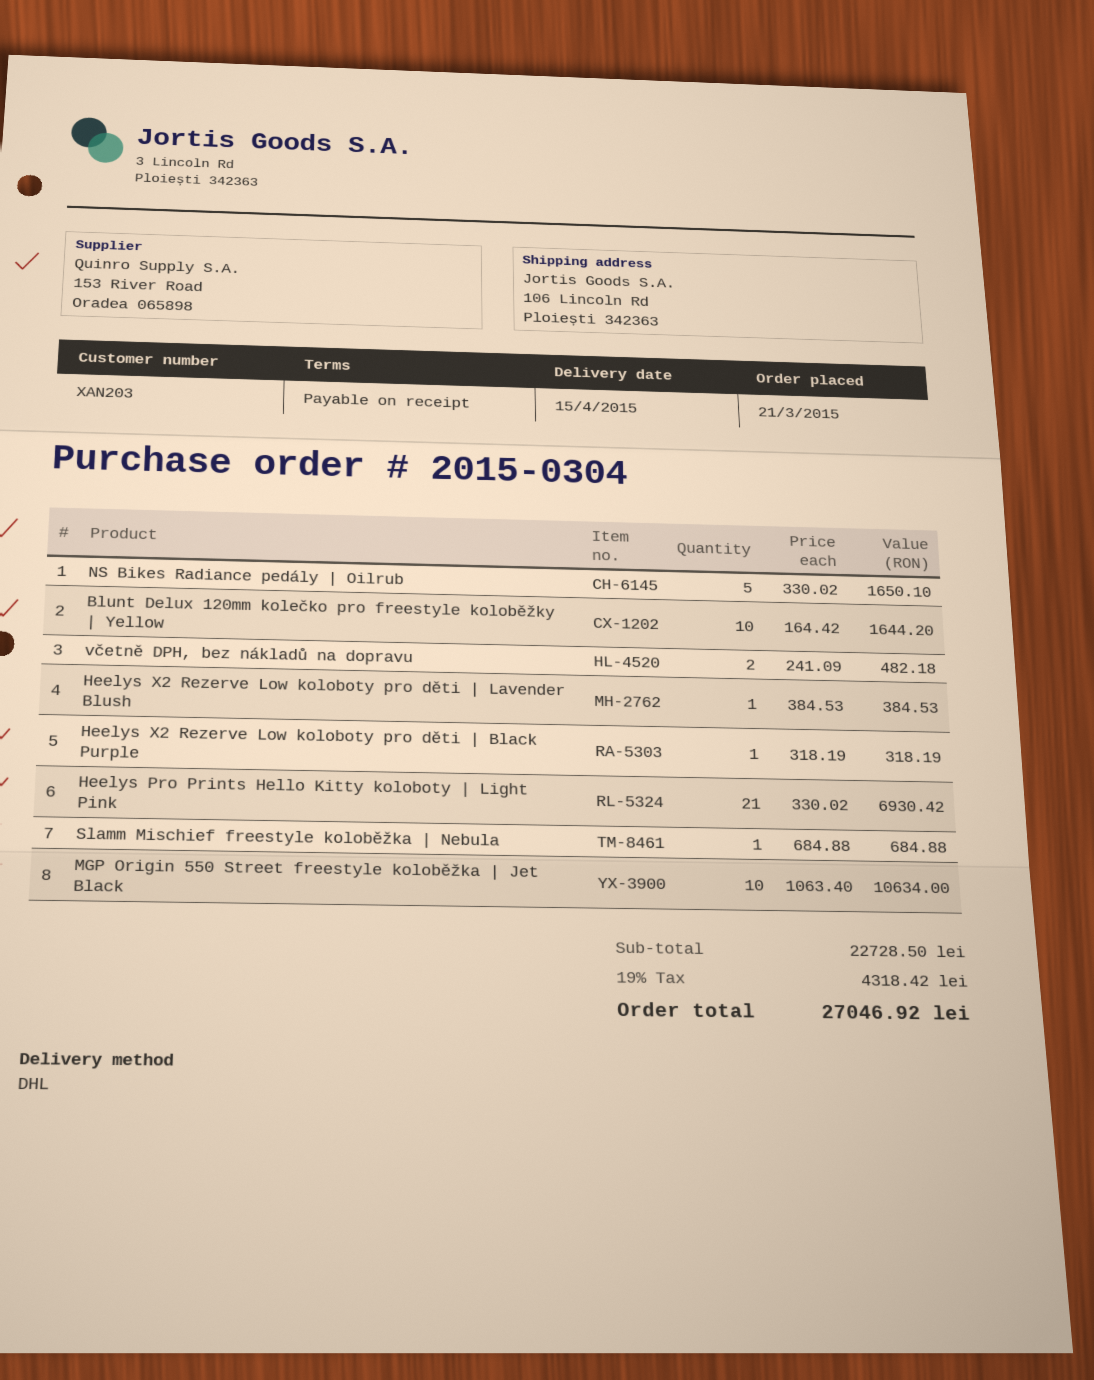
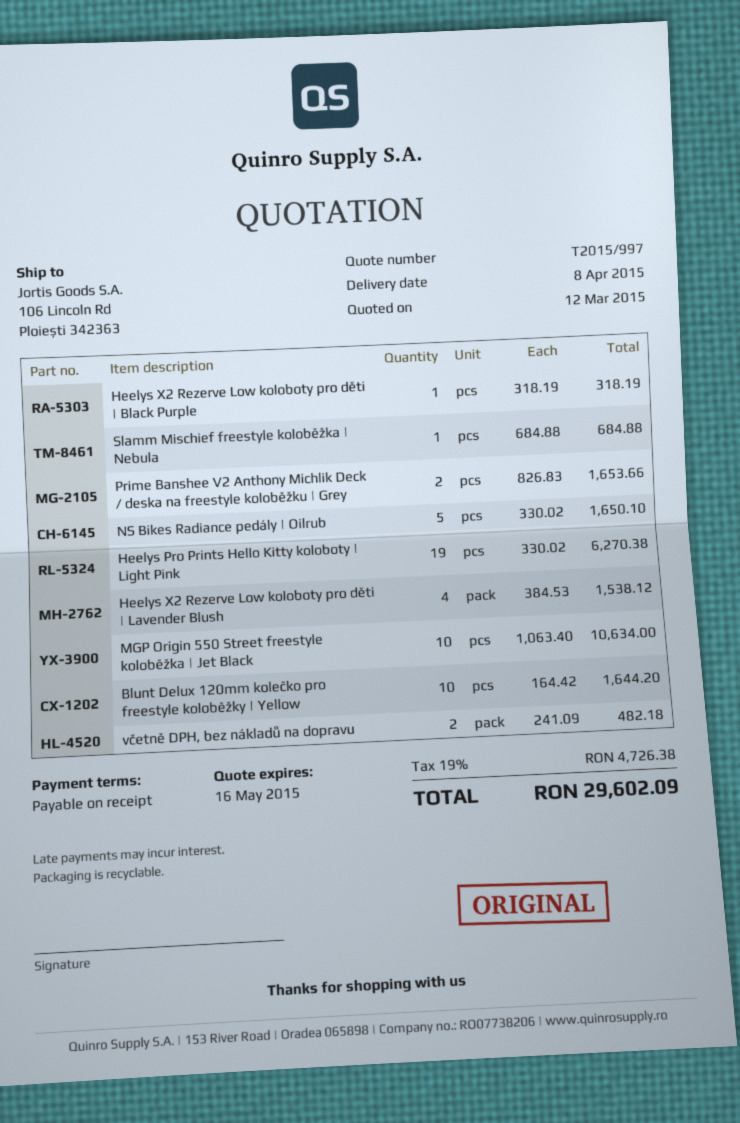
delivery date: 2015-04-15 -> 2015-04-08
Heelys X2 Rezerve Low koloboty pro děti | Lavender Blush: 1 x 384.53 = 384.53 -> 4 x 384.53 = 1538.12
Heelys Pro Prints Hello Kitty koloboty | Light Pink: 21 x 330.02 = 6930.42 -> 19 x 330.02 = 6270.38
Prime Banshee V2 Anthony Michlik Deck / deska na freestyle koloběžku | Grey: none -> 2 x 826.83 = 1653.66
tax: 19% = 4318.42 -> 19% = 4726.38
total: 27046.92 -> 29602.09

